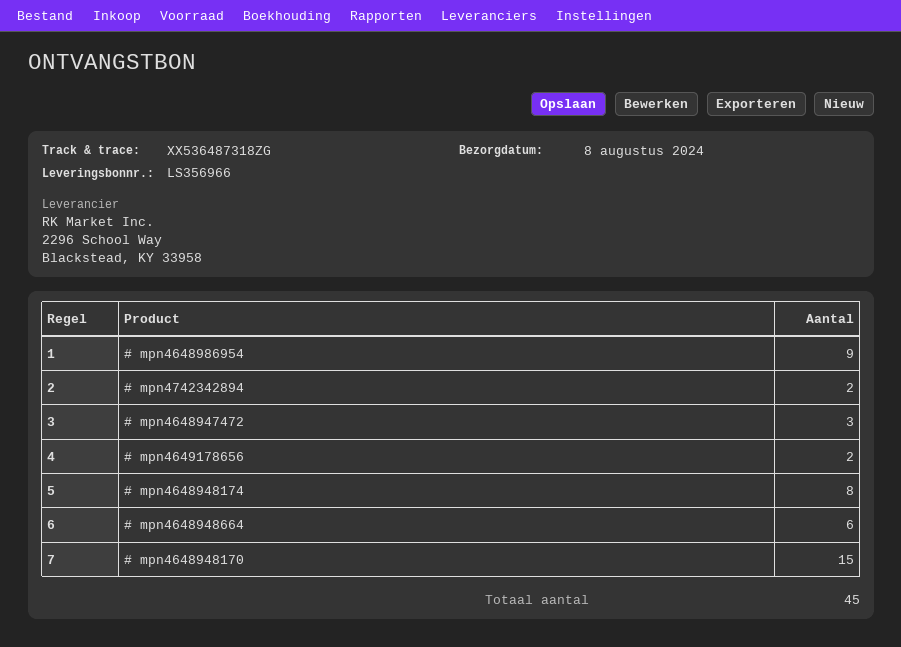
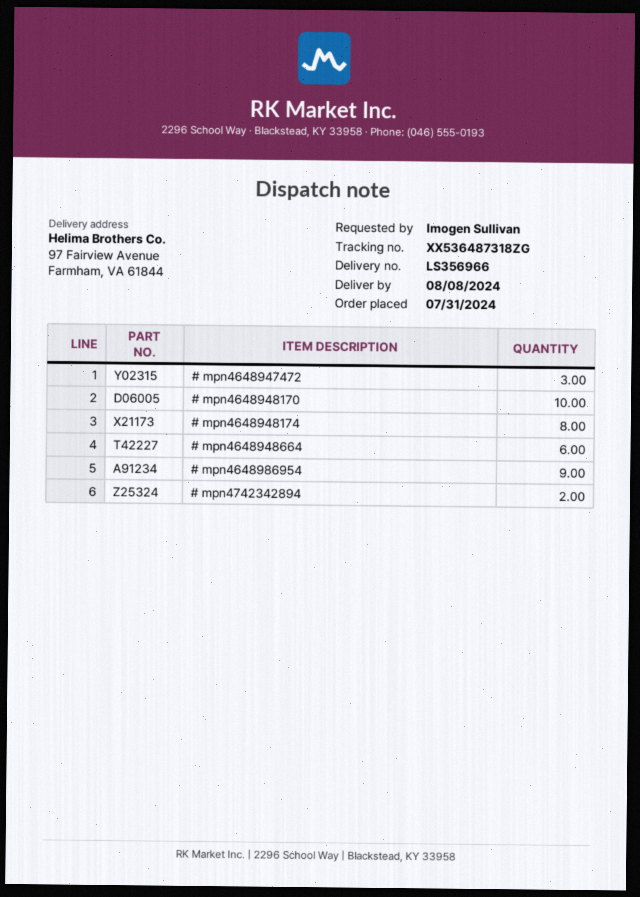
# mpn4649178656: 2 -> none
# mpn4648948170: 15 -> 10

